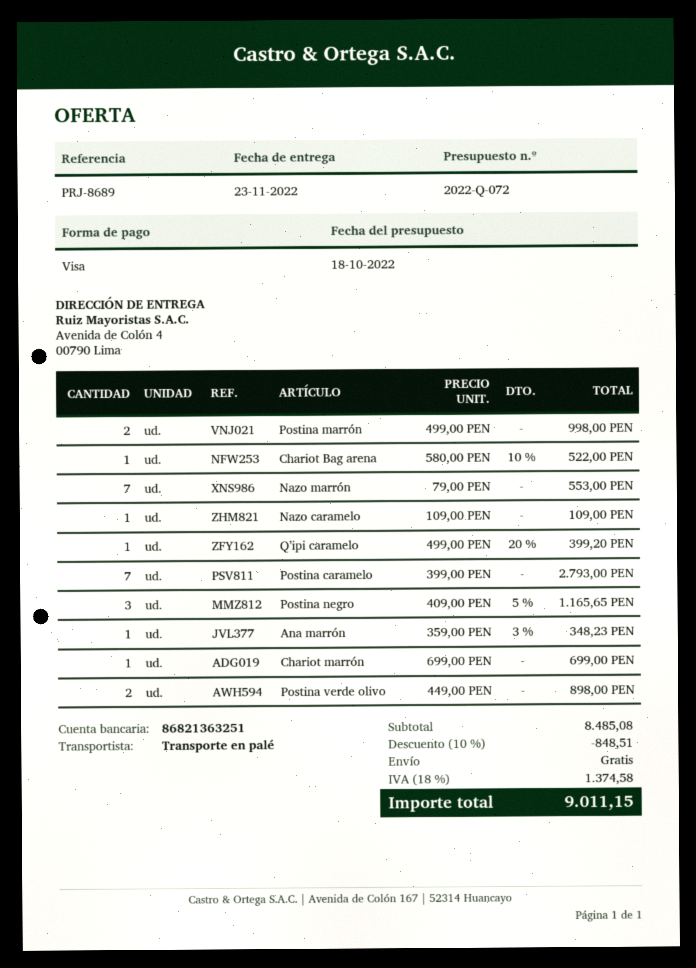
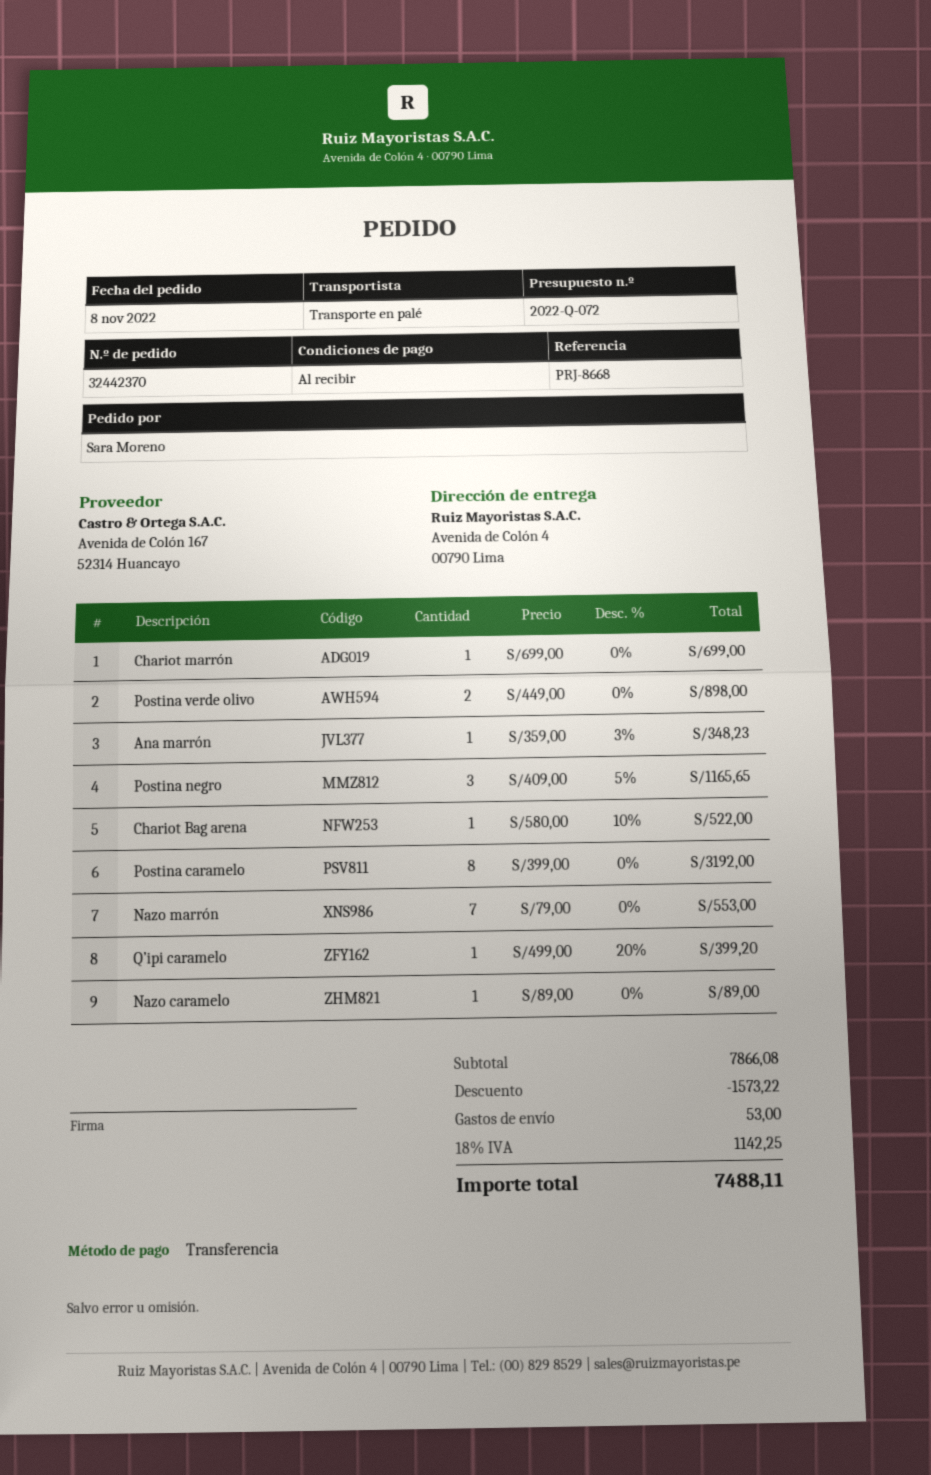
reference: PRJ-8689 -> PRJ-8668
payment method: Visa -> bank transfer
Postina marrón: 2 x 499.00 = 998.00 -> none
Nazo caramelo: 1 x 109.00 = 109.00 -> 1 x 89.00 = 89.00
Postina caramelo: 7 x 399.00 = 2793.00 -> 8 x 399.00 = 3192.00
subtotal: 8485.08 -> 7866.08
discount: 848.51 -> 1573.22
shipping: 0.00 -> 53.00
tax: 18% = 1374.58 -> 18% = 1142.25
total: 9011.15 -> 7488.11

